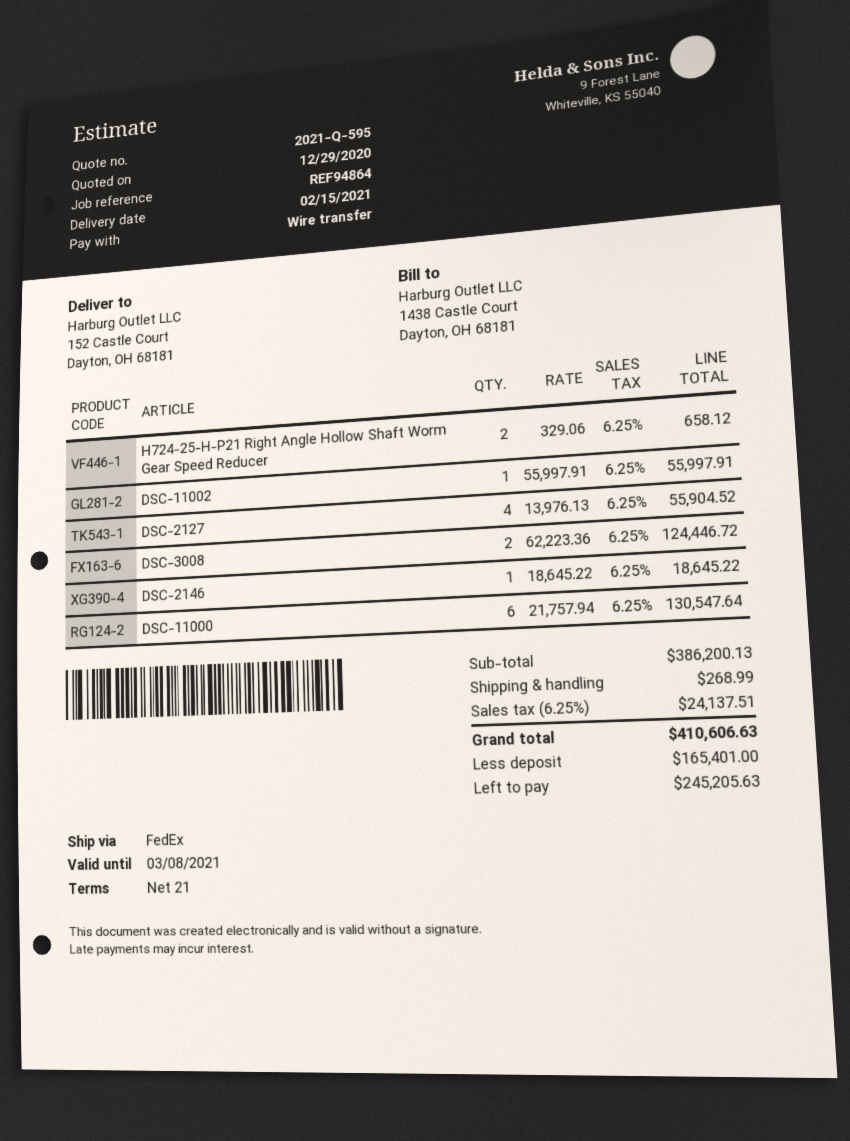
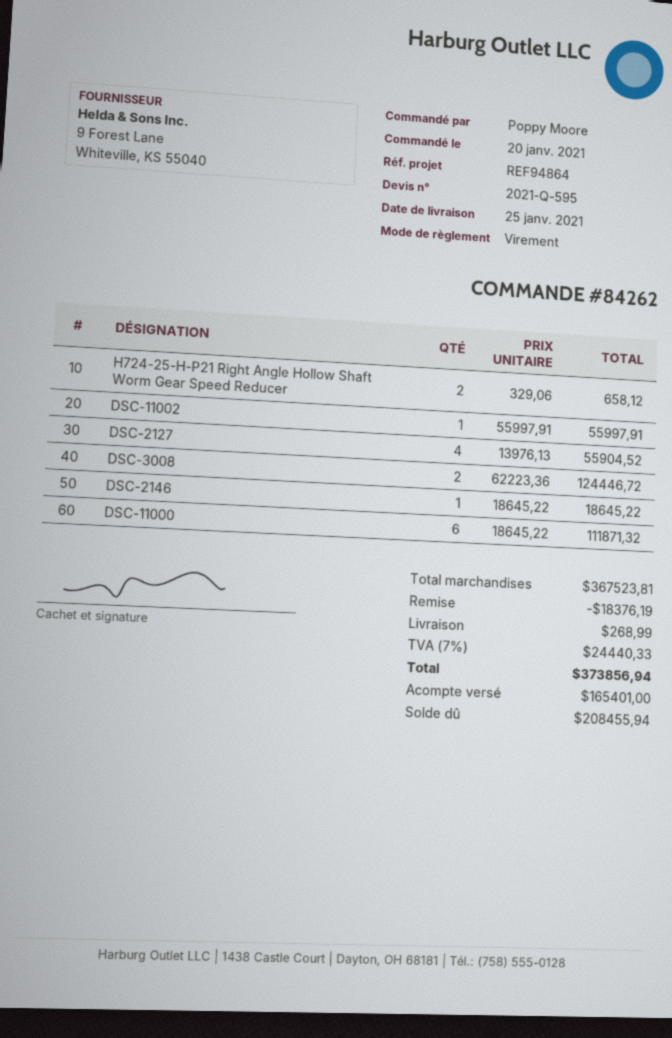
delivery date: 2021-02-15 -> 2021-01-25
DSC-11000: 6 x 21757.94 = 130547.64 -> 6 x 18645.22 = 111871.32
subtotal: 386200.13 -> 367523.81
discount: none -> 18376.19
tax: 6.25% = 24137.51 -> 7% = 24440.33
total: 410606.63 -> 373856.94
balance: 245205.63 -> 208455.94

